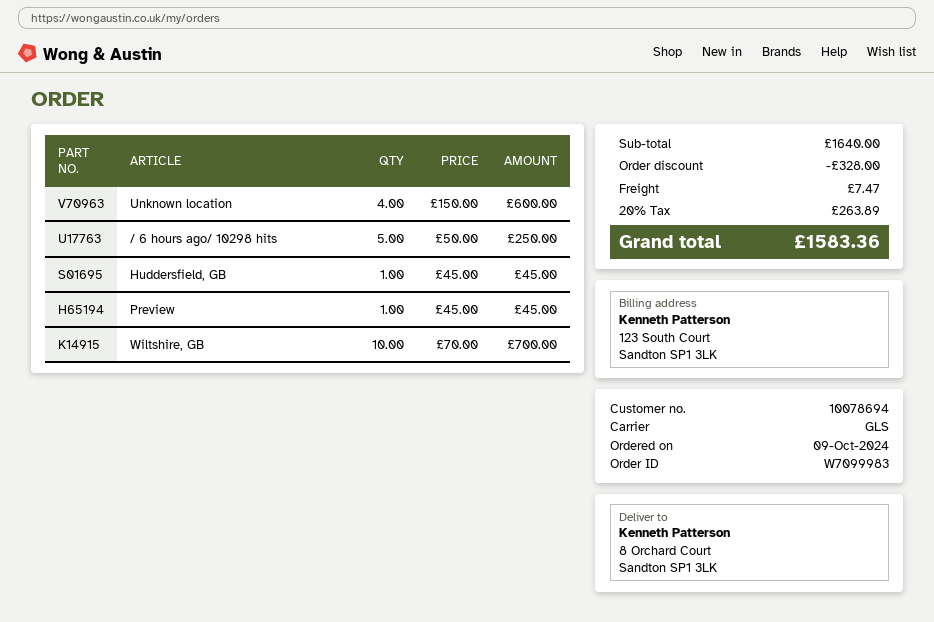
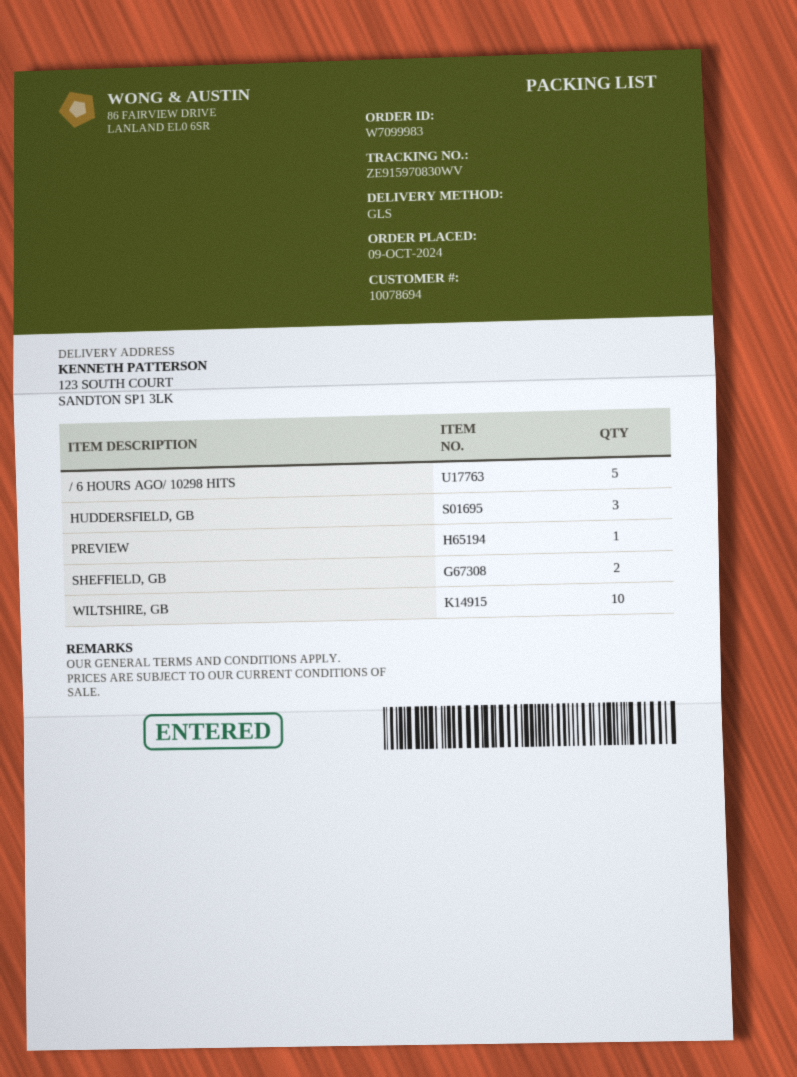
ship to: 8 Orchard Court, Sandton SP1 3LK -> 123 SOUTH COURT, SANDTON SP1 3LK
Unknown location: 4 -> none
Huddersfield, GB: 1 -> 3
SHEFFIELD, GB: none -> 2

